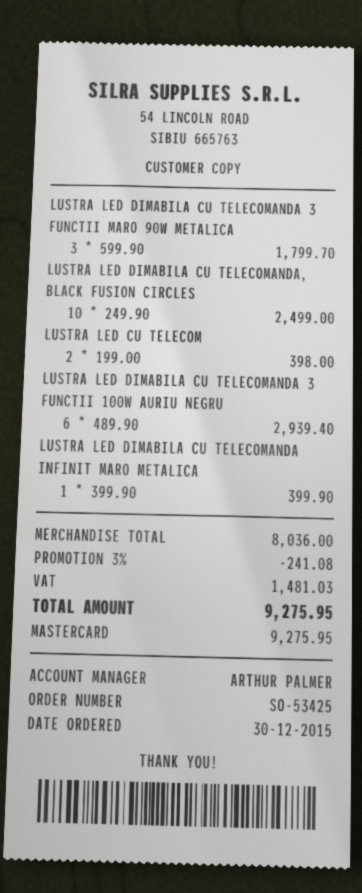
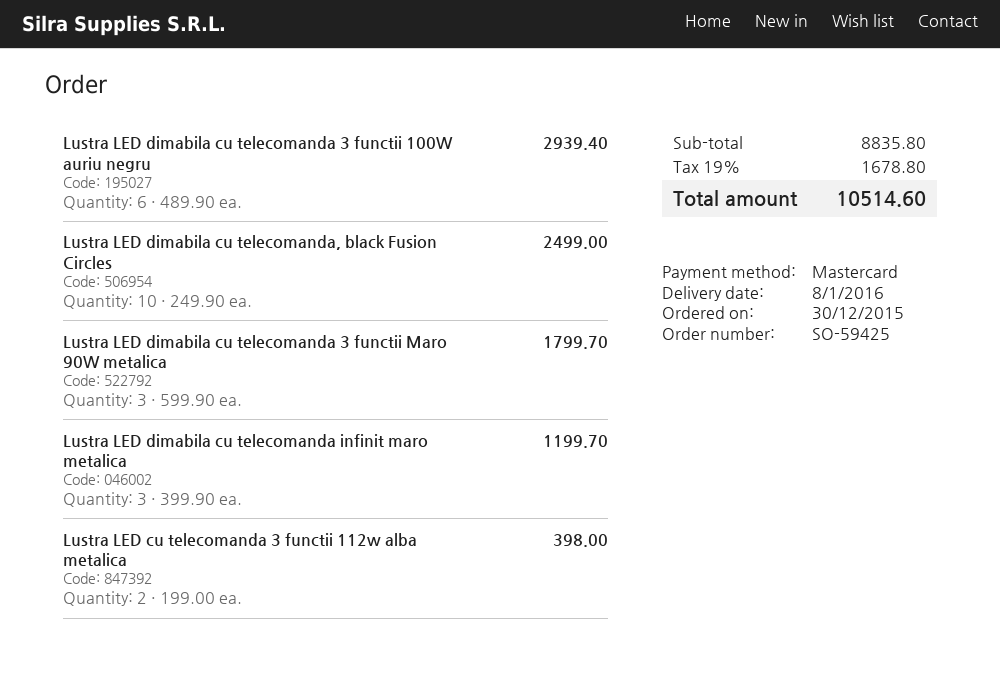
order number: SO-53425 -> SO-59425
LUSTRA LED DIMABILA CU TELECOMANDA INFINIT MARO METALICA: 1 x 399.90 = 399.90 -> 3 x 399.90 = 1199.70
subtotal: 8036.00 -> 8835.80
discount: 3% = 241.08 -> none
tax: 1481.03 -> 1678.80
total: 9275.95 -> 10514.60

